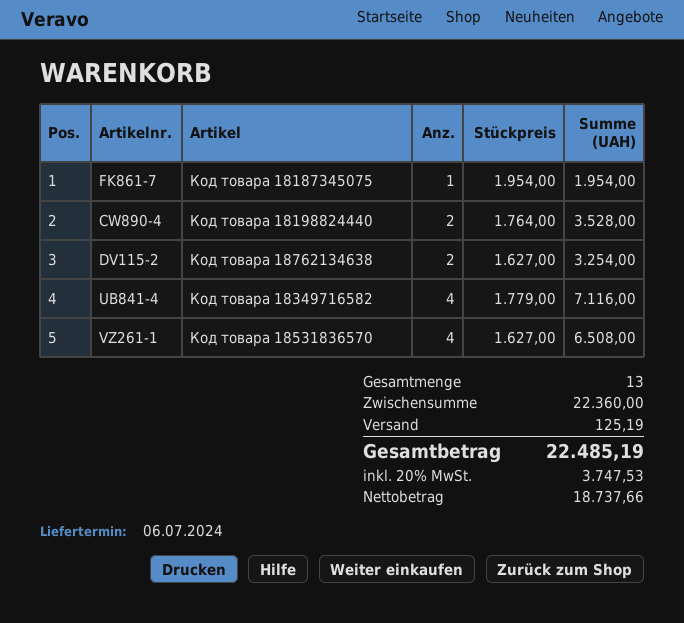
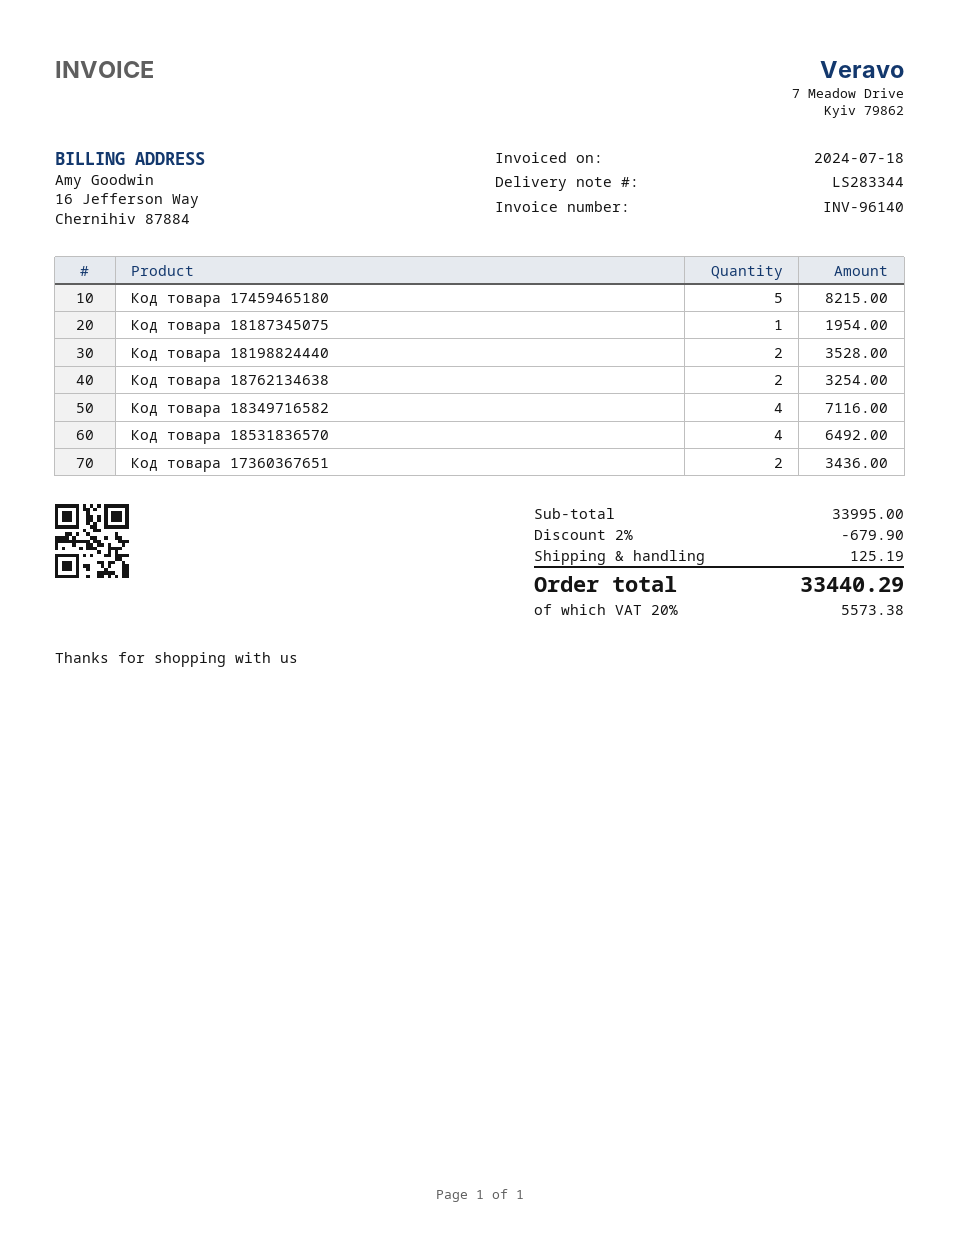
Код товара 18531836570: 4 for 6508.00 -> 4 for 6492.00
Код товара 17459465180: none -> 5 for 8215.00
Код товара 17360367651: none -> 2 for 3436.00
subtotal: 22360.00 -> 33995.00
discount: none -> 2% = 679.90
tax: 20% = 3747.53 -> 20% = 5573.38
total: 22485.19 -> 33440.29

